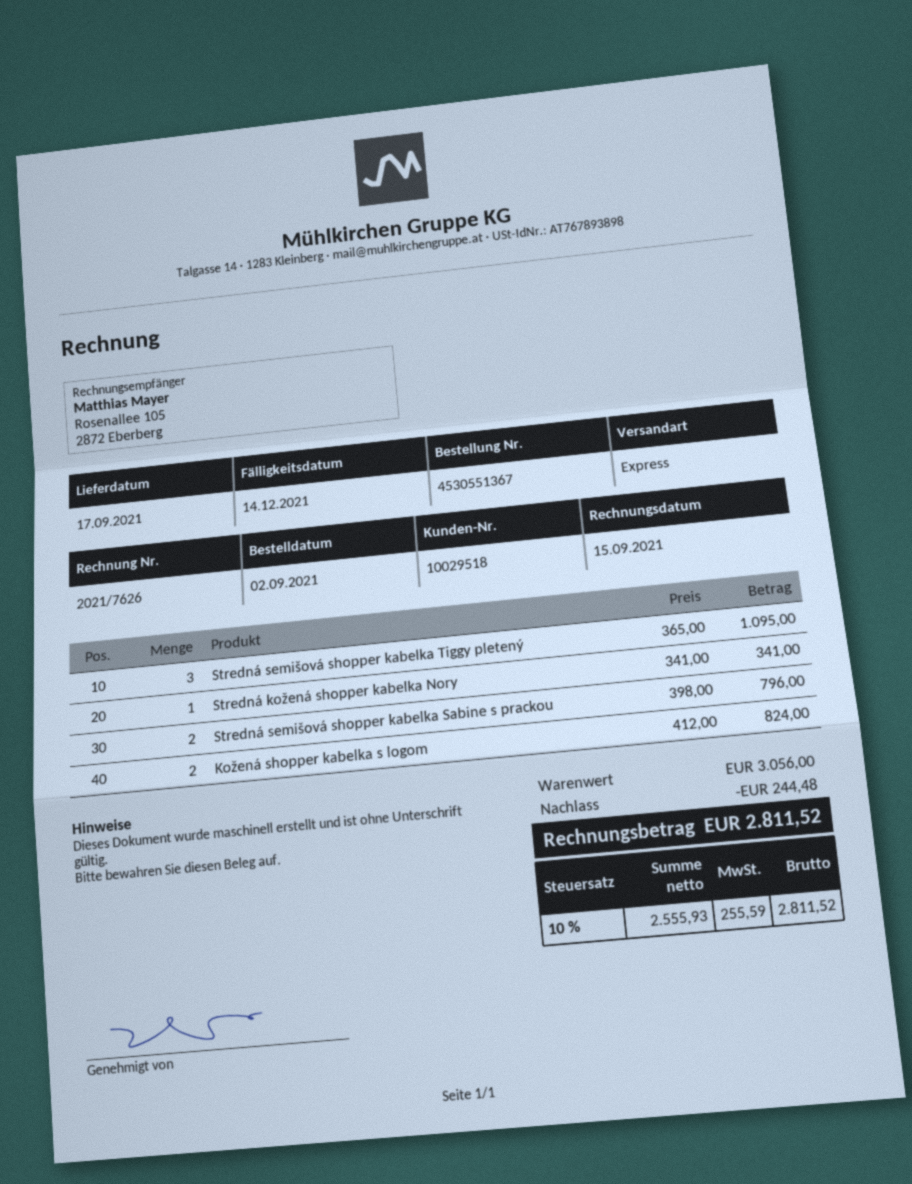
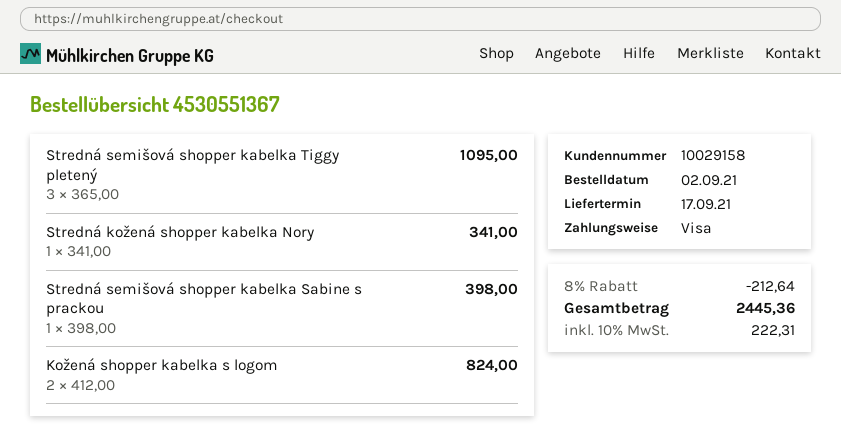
customer number: 10029518 -> 10029158
Stredná semišová shopper kabelka Sabine s prackou: 2 x 398.00 = 796.00 -> 1 x 398.00 = 398.00
discount: 244.48 -> 212.64
tax: 10% = 255.59 -> 10% = 222.31
total: 2811.52 -> 2445.36

